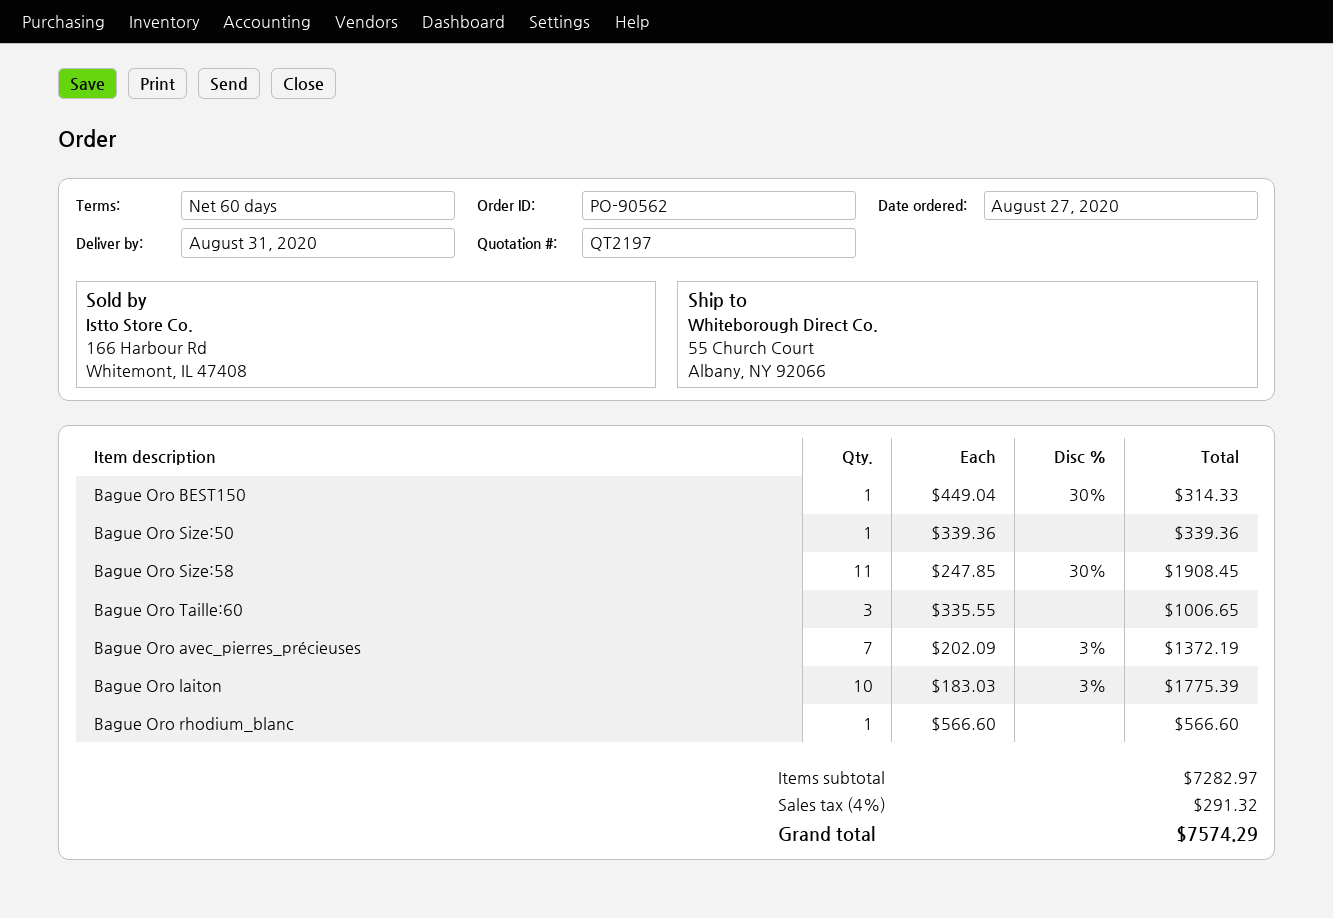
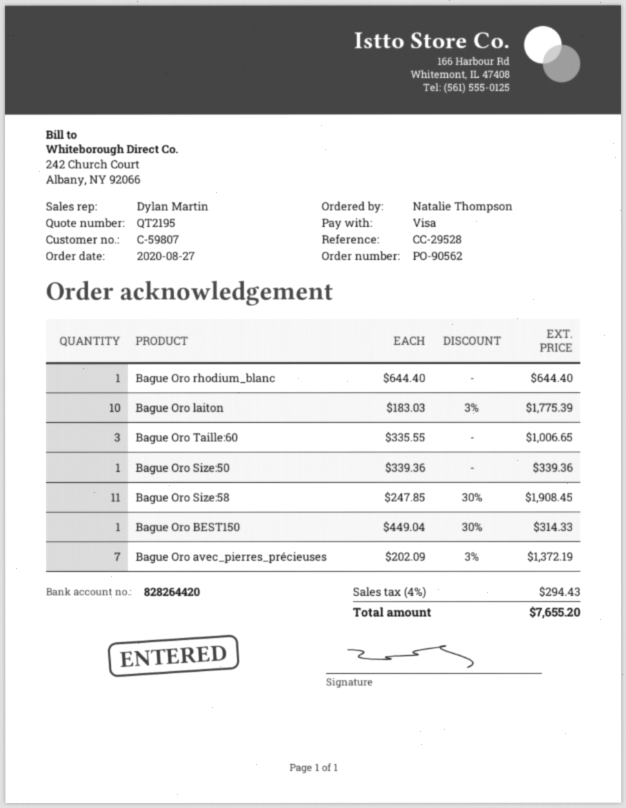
quote number: QT2197 -> QT2195
Bague Oro rhodium_blanc: 1 x 566.60 = 566.60 -> 1 x 644.40 = 644.40
tax: 4% = 291.32 -> 4% = 294.43
total: 7574.29 -> 7655.20

